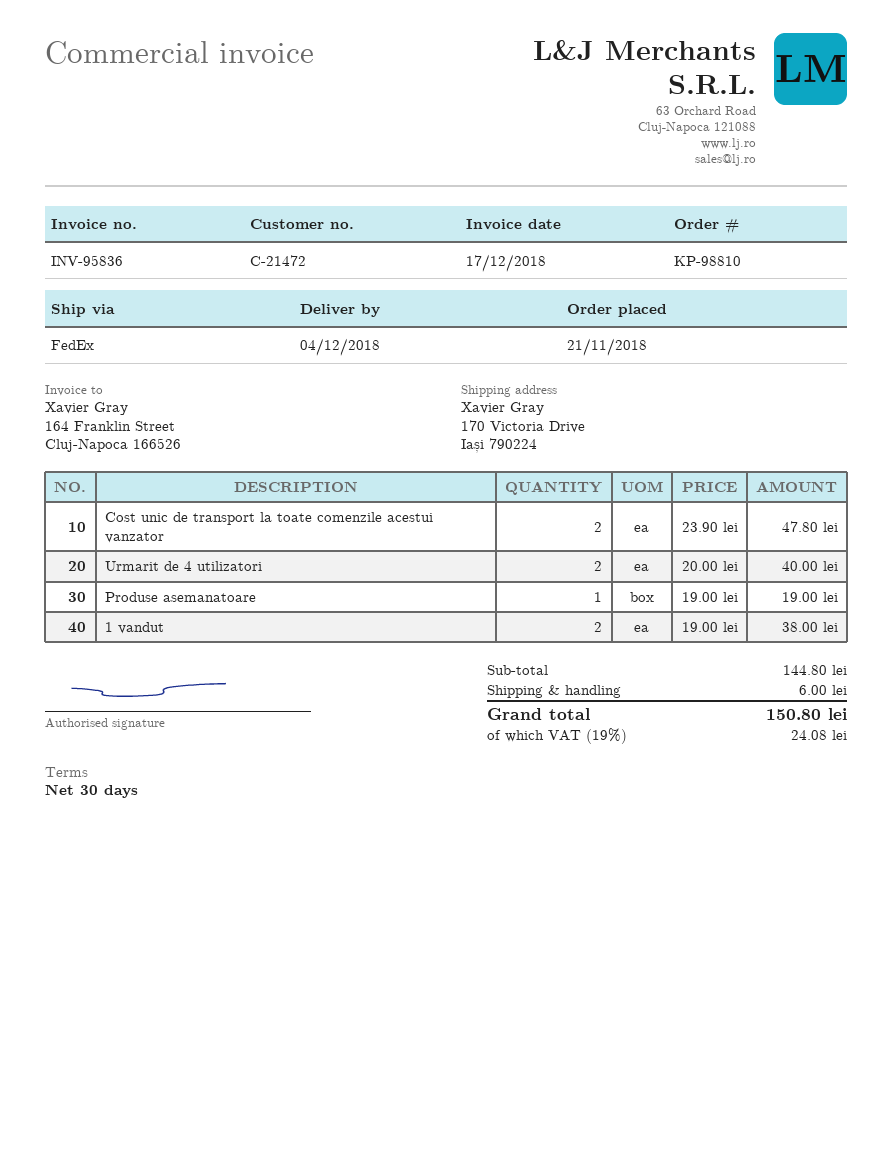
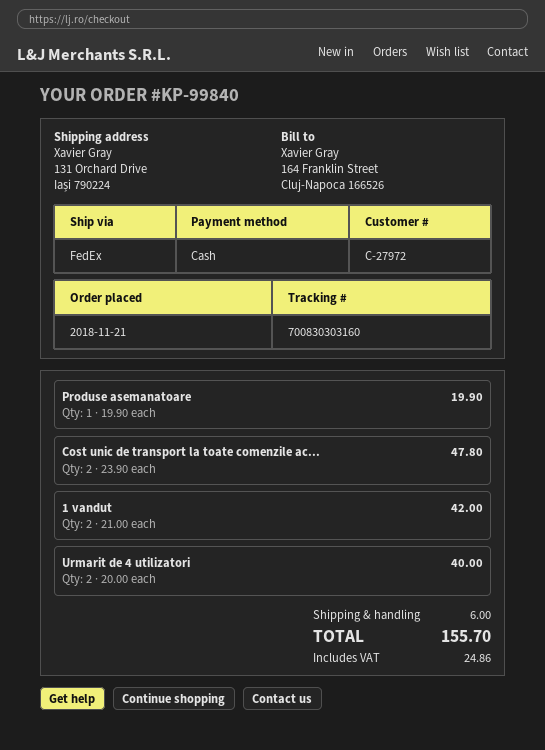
order number: KP-98810 -> KP-99840
customer number: C-21472 -> C-27972
ship to: 170 Victoria Drive, Iași 790224 -> 131 Orchard Drive, Iași 790224
Produse asemanatoare: 1 x 19.00 = 19.00 -> 1 x 19.90 = 19.90
1 vandut: 2 x 19.00 = 38.00 -> 2 x 21.00 = 42.00
tax: 24.08 -> 24.86
total: 150.80 -> 155.70

